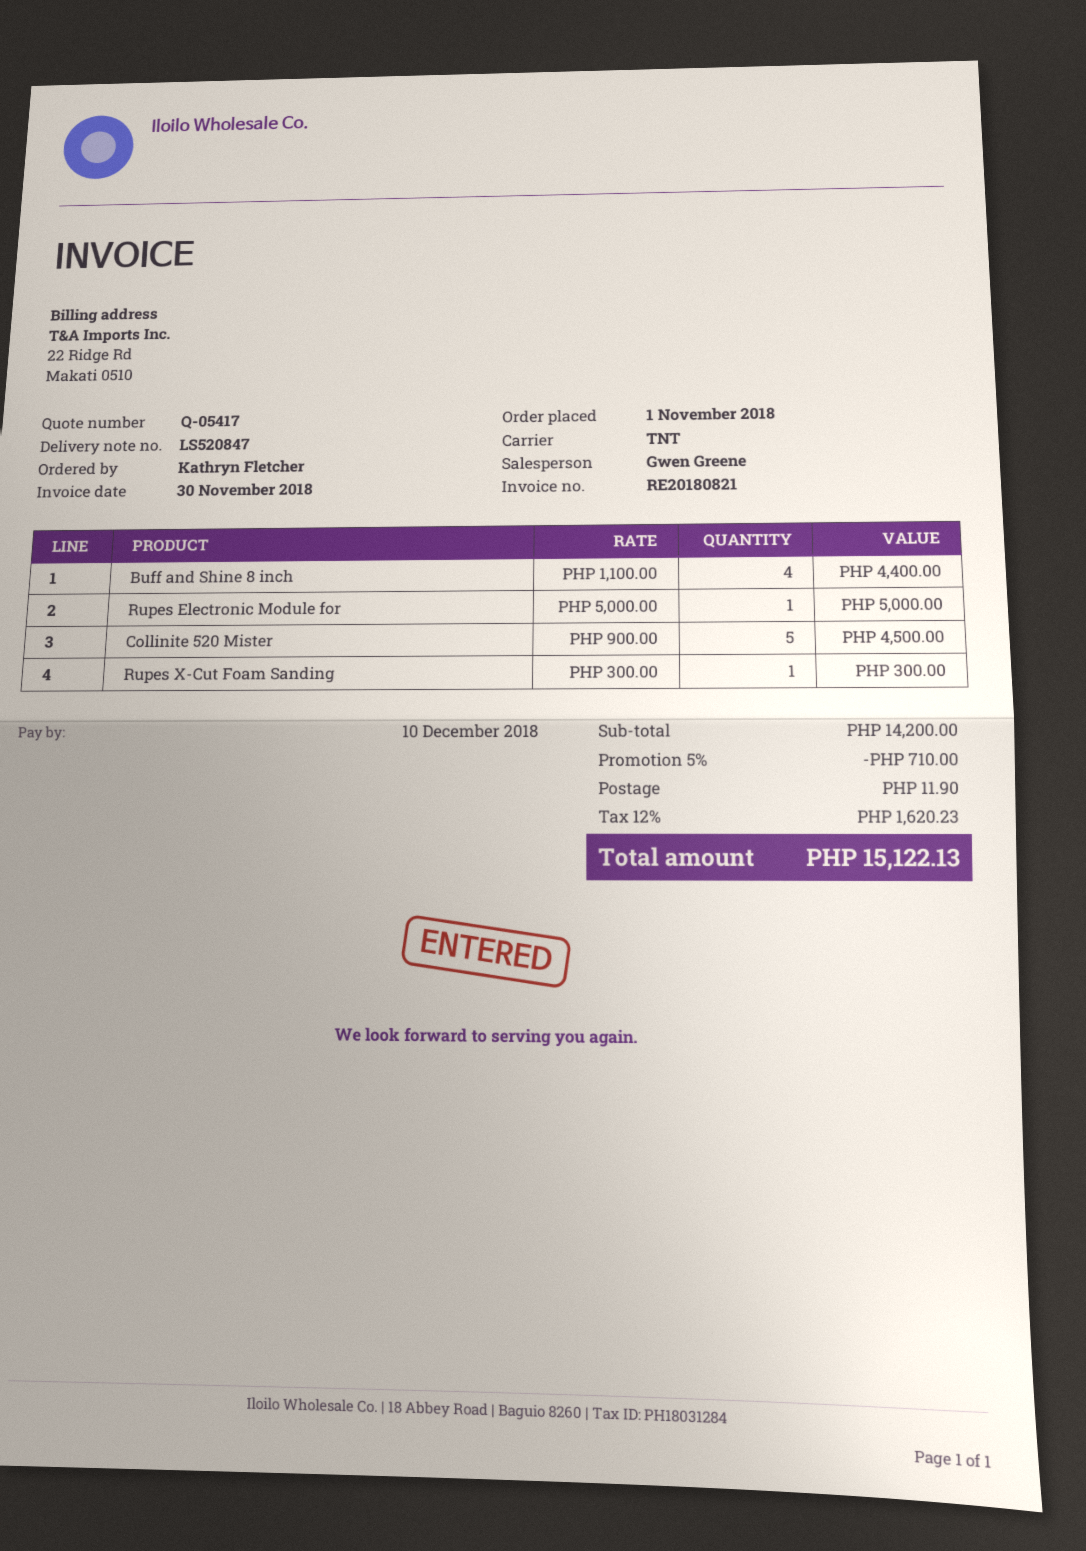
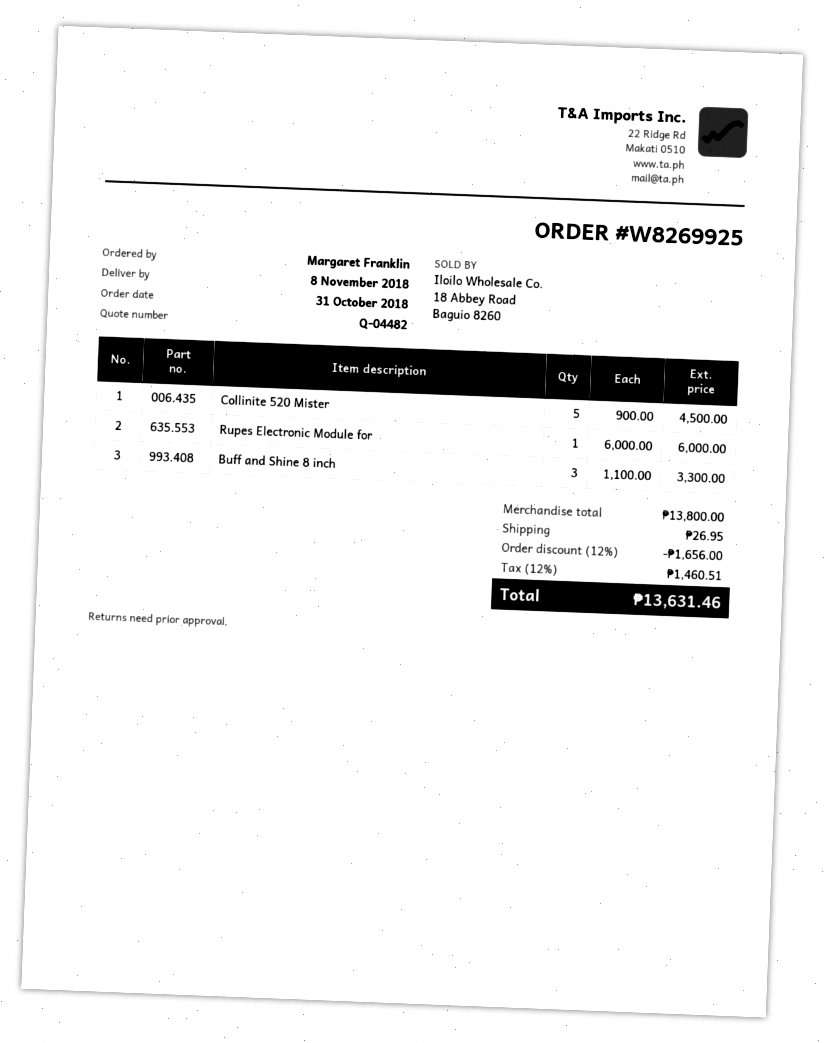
quote number: Q-05417 -> Q-04482
order date: 2018-11-01 -> 2018-10-31
ordered by: Kathryn Fletcher -> Margaret Franklin
Buff and Shine 8 inch: 4 x 1100.00 = 4400.00 -> 3 x 1100.00 = 3300.00
Rupes Electronic Module for: 1 x 5000.00 = 5000.00 -> 1 x 6000.00 = 6000.00
Rupes X-Cut Foam Sanding: 1 x 300.00 = 300.00 -> none
subtotal: 14200.00 -> 13800.00
discount: 5% = 710.00 -> 12% = 1656.00
shipping: 11.90 -> 26.95
tax: 12% = 1620.23 -> 12% = 1460.51
total: 15122.13 -> 13631.46

